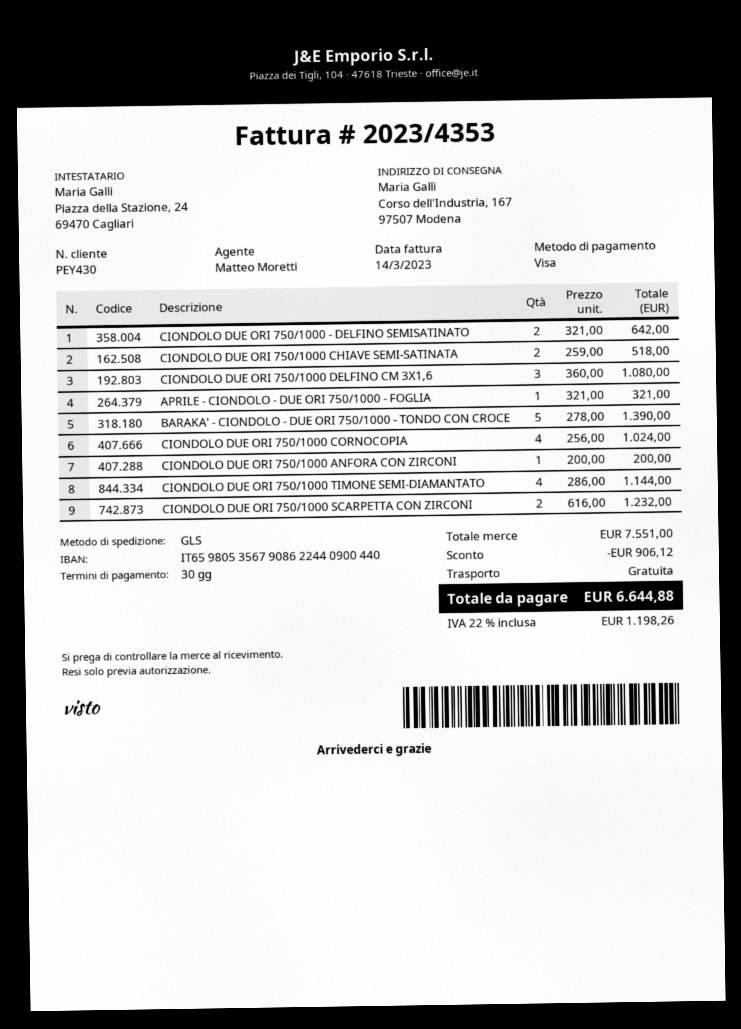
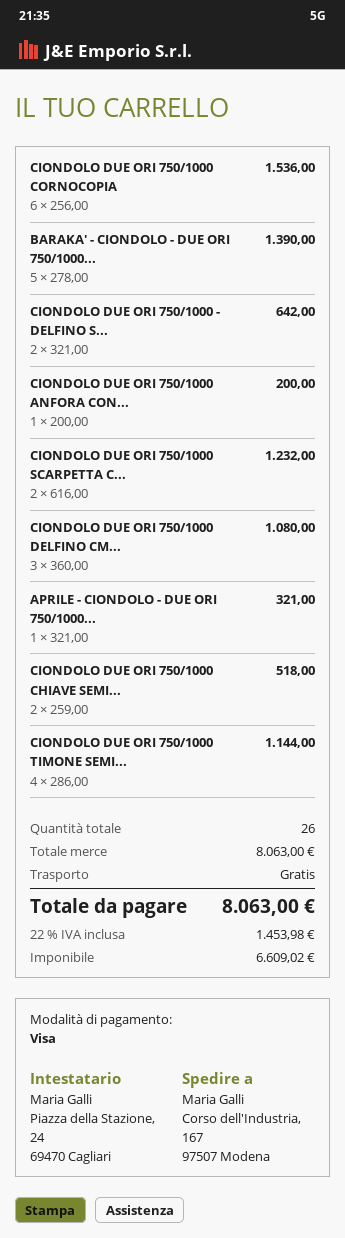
CIONDOLO DUE ORI 750/1000 CORNOCOPIA: 4 x 256.00 = 1024.00 -> 6 x 256.00 = 1536.00
subtotal: 7551.00 -> 8063.00
discount: 906.12 -> none
tax: 22% = 1198.26 -> 22% = 1453.98
total: 6644.88 -> 8063.00

